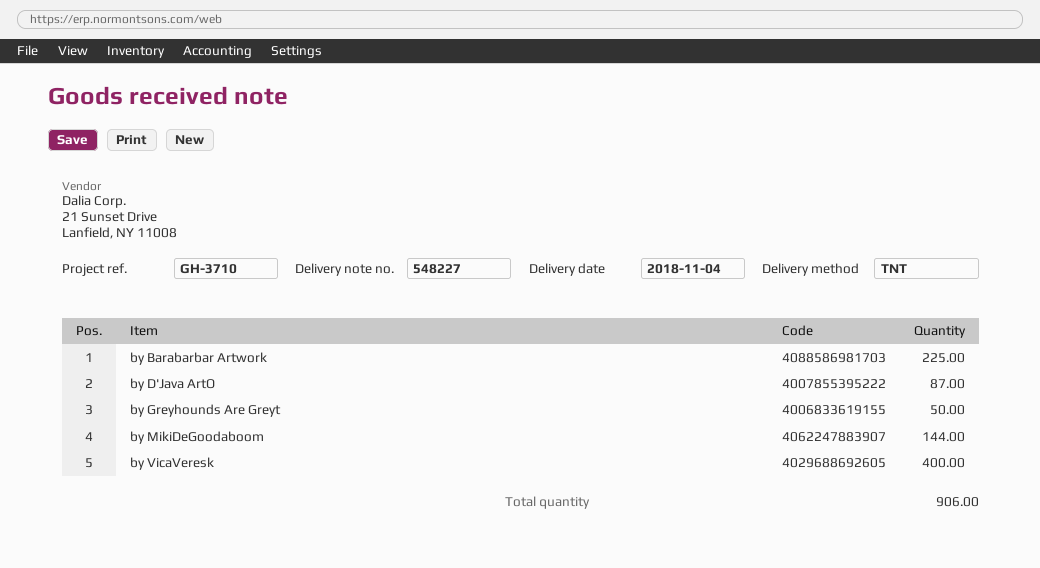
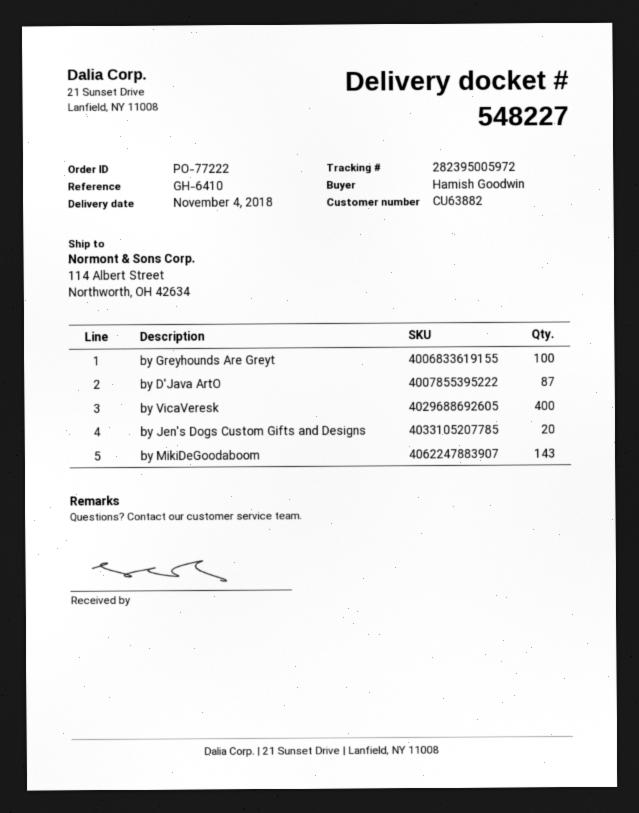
reference: GH-3710 -> GH-6410
by Barabarbar Artwork: 225 -> none
by Greyhounds Are Greyt: 50 -> 100
by MikiDeGoodaboom: 144 -> 143
by Jen's Dogs Custom Gifts and Designs: none -> 20

